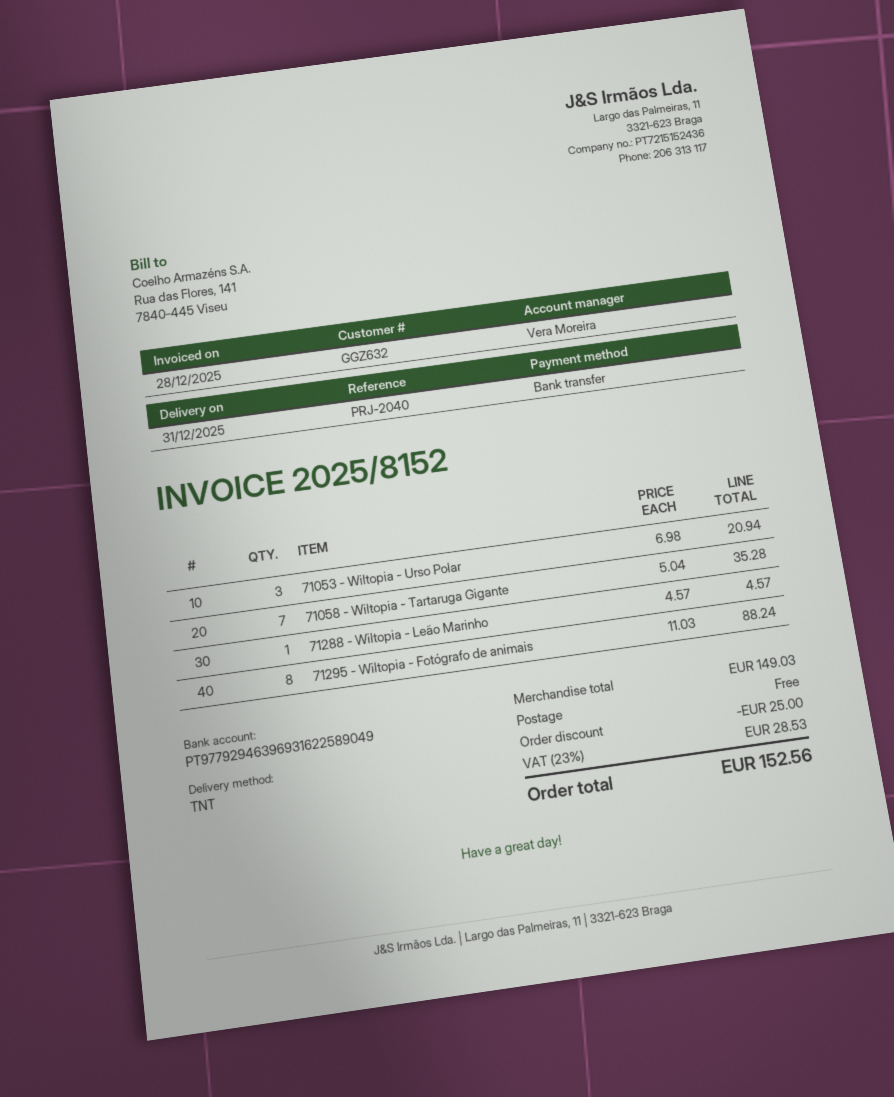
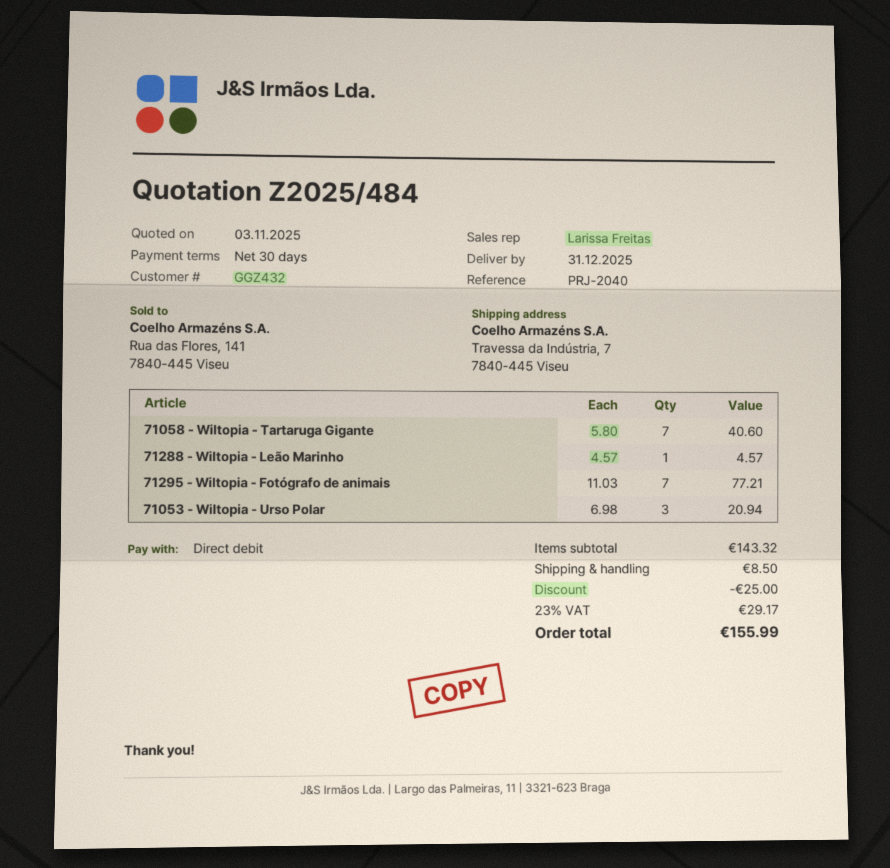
customer number: GGZ632 -> GGZ432
sales rep: Vera Moreira -> Larissa Freitas
payment method: bank transfer -> direct debit
71058 - Wiltopia - Tartaruga Gigante: 7 x 5.04 = 35.28 -> 7 x 5.80 = 40.60
71295 - Wiltopia - Fotógrafo de animais: 8 x 11.03 = 88.24 -> 7 x 11.03 = 77.21
subtotal: 149.03 -> 143.32
shipping: 0.00 -> 8.50
tax: 23% = 28.53 -> 23% = 29.17
total: 152.56 -> 155.99

